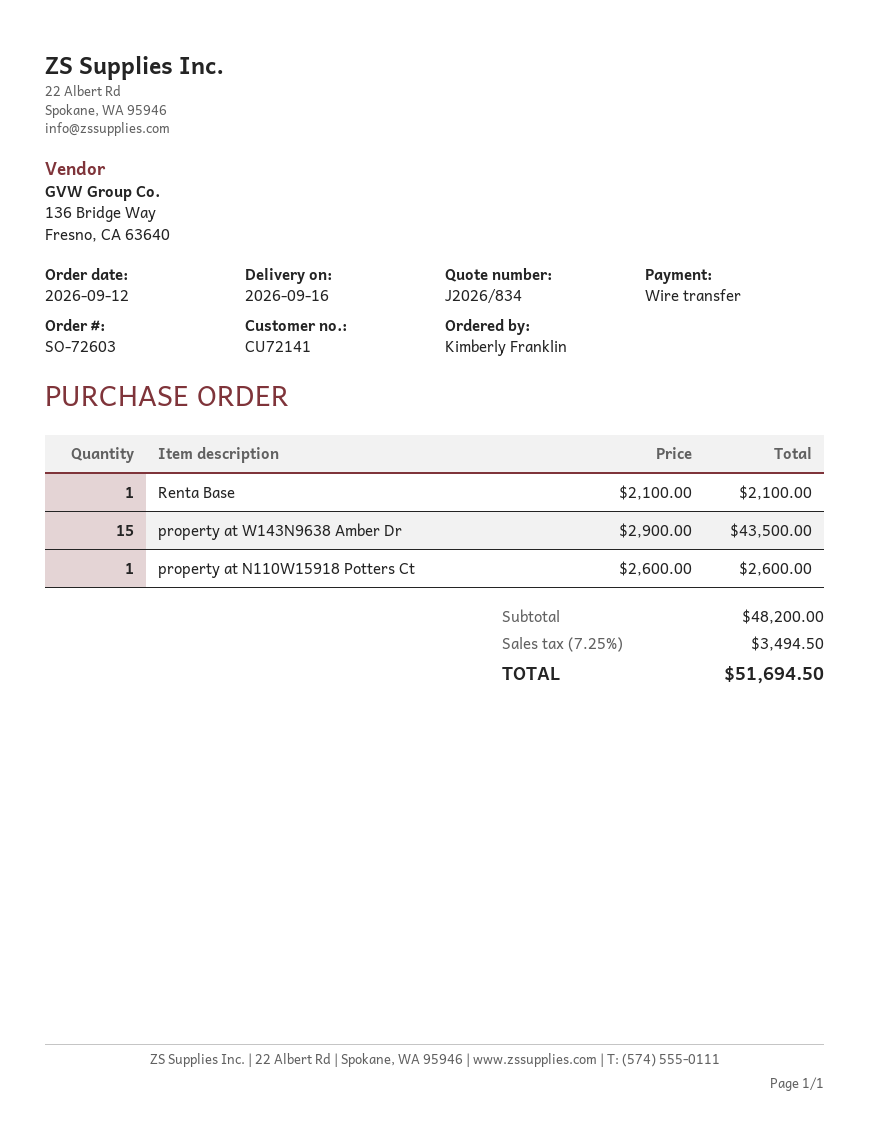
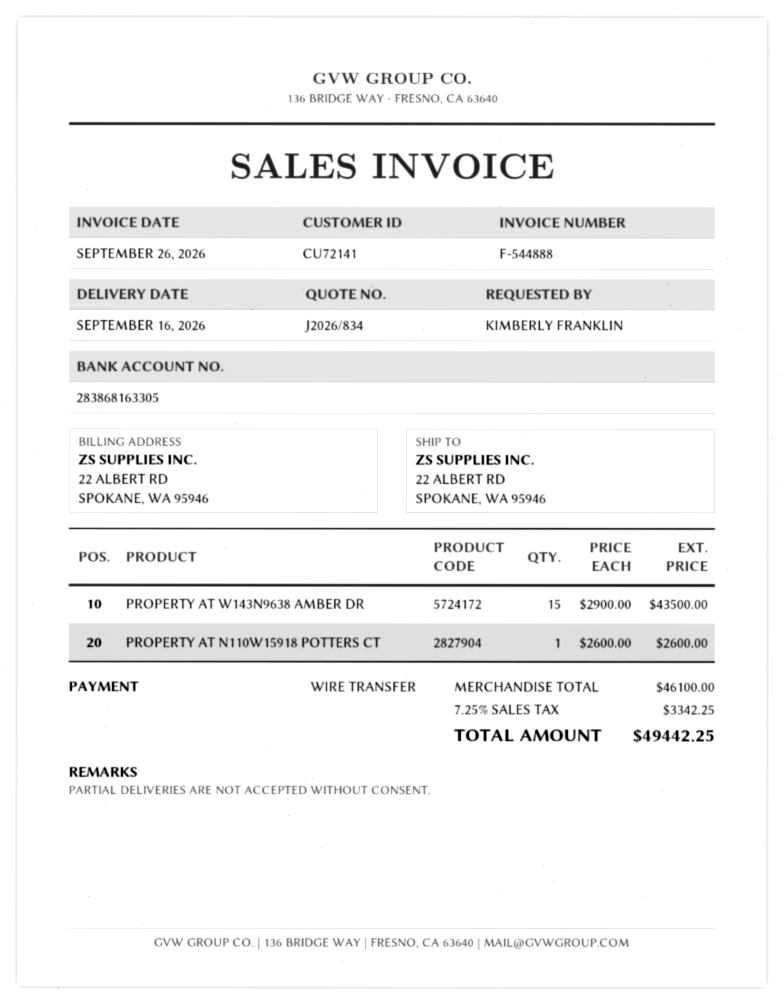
Renta Base: 1 x 2100.00 = 2100.00 -> none
subtotal: 48200.00 -> 46100.00
tax: 7.25% = 3494.50 -> 7.25% = 3342.25
total: 51694.50 -> 49442.25

